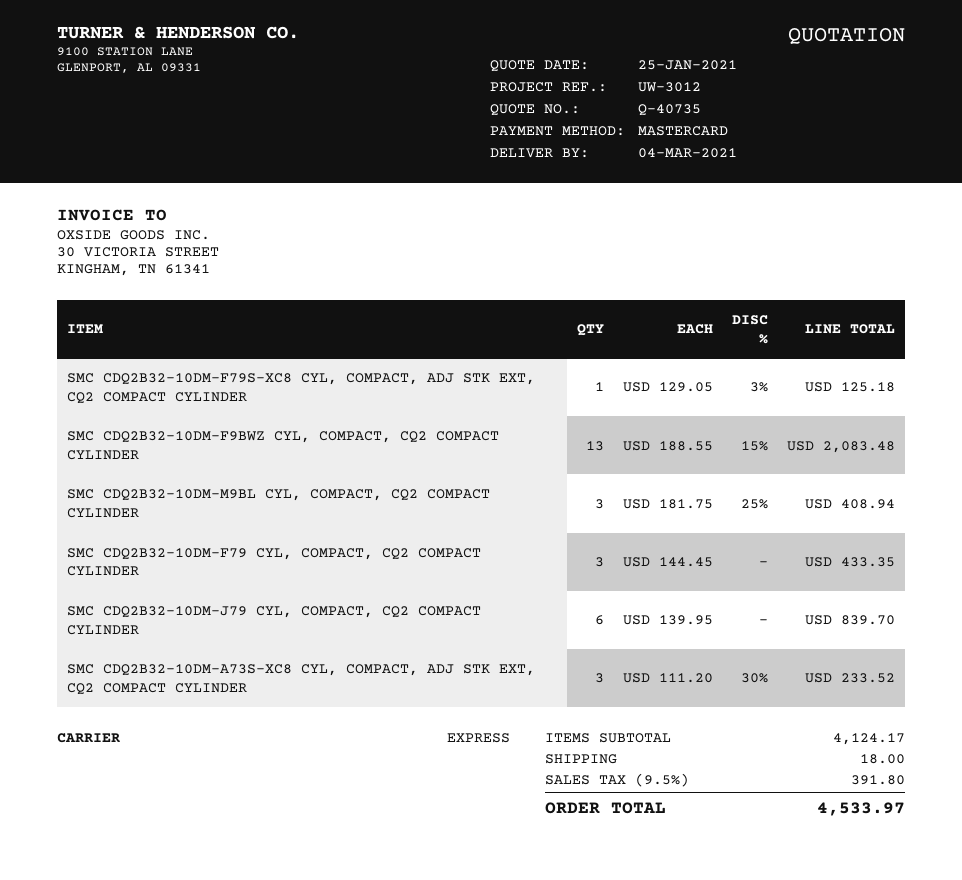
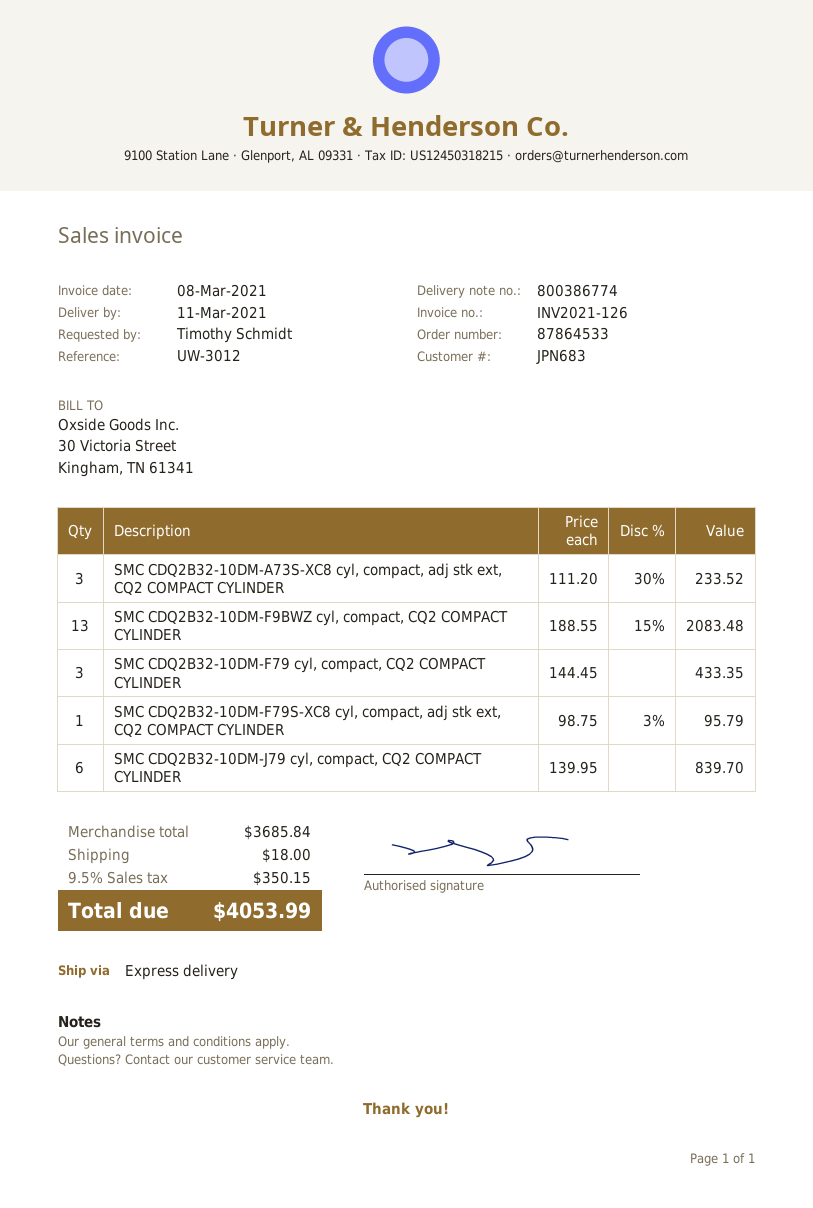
delivery date: 2021-03-04 -> 2021-03-11
SMC CDQ2B32-10DM-F79S-XC8 CYL, COMPACT, ADJ STK EXT, CQ2 COMPACT CYLINDER: 1 x 129.05 - 3% = 125.18 -> 1 x 98.75 - 3% = 95.79
SMC CDQ2B32-10DM-M9BL CYL, COMPACT, CQ2 COMPACT CYLINDER: 3 x 181.75 - 25% = 408.94 -> none
subtotal: 4124.17 -> 3685.84
tax: 9.5% = 391.80 -> 9.5% = 350.15
total: 4533.97 -> 4053.99

